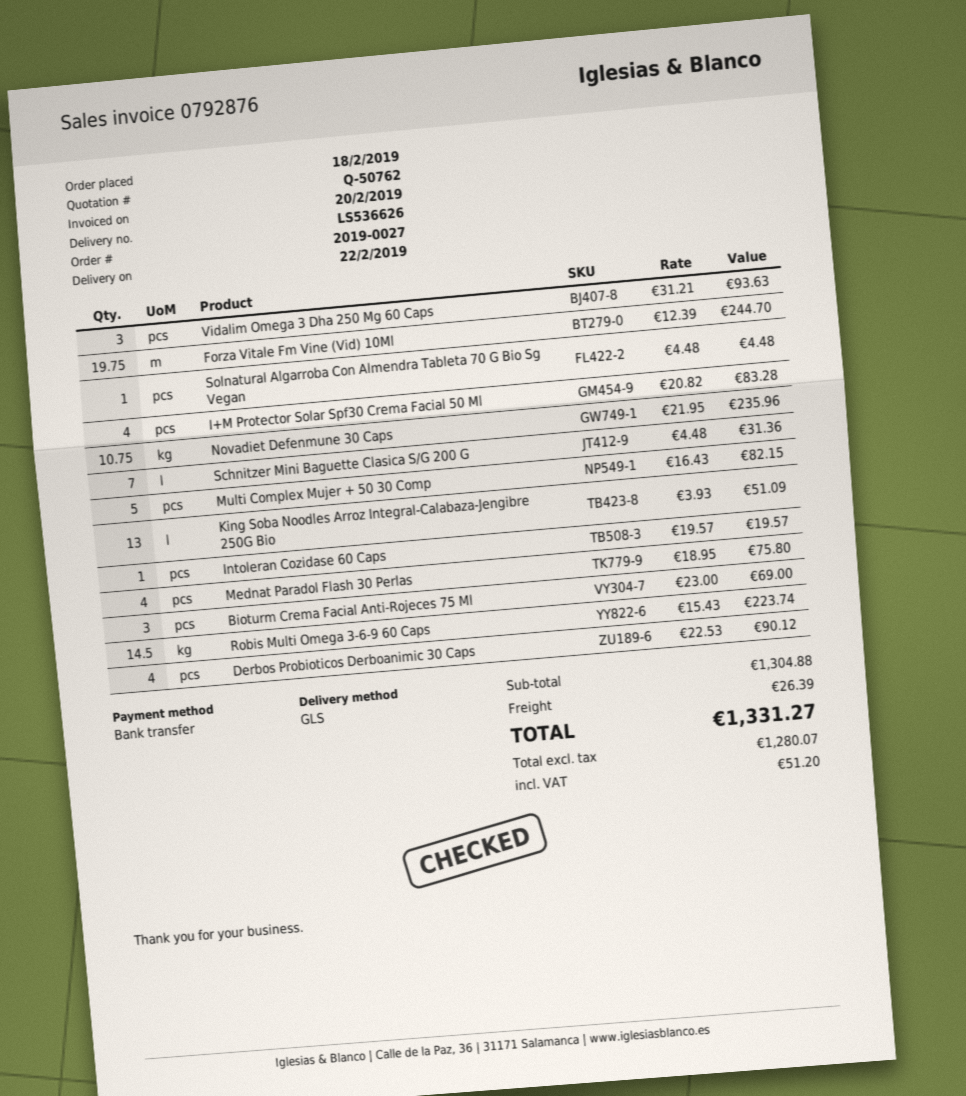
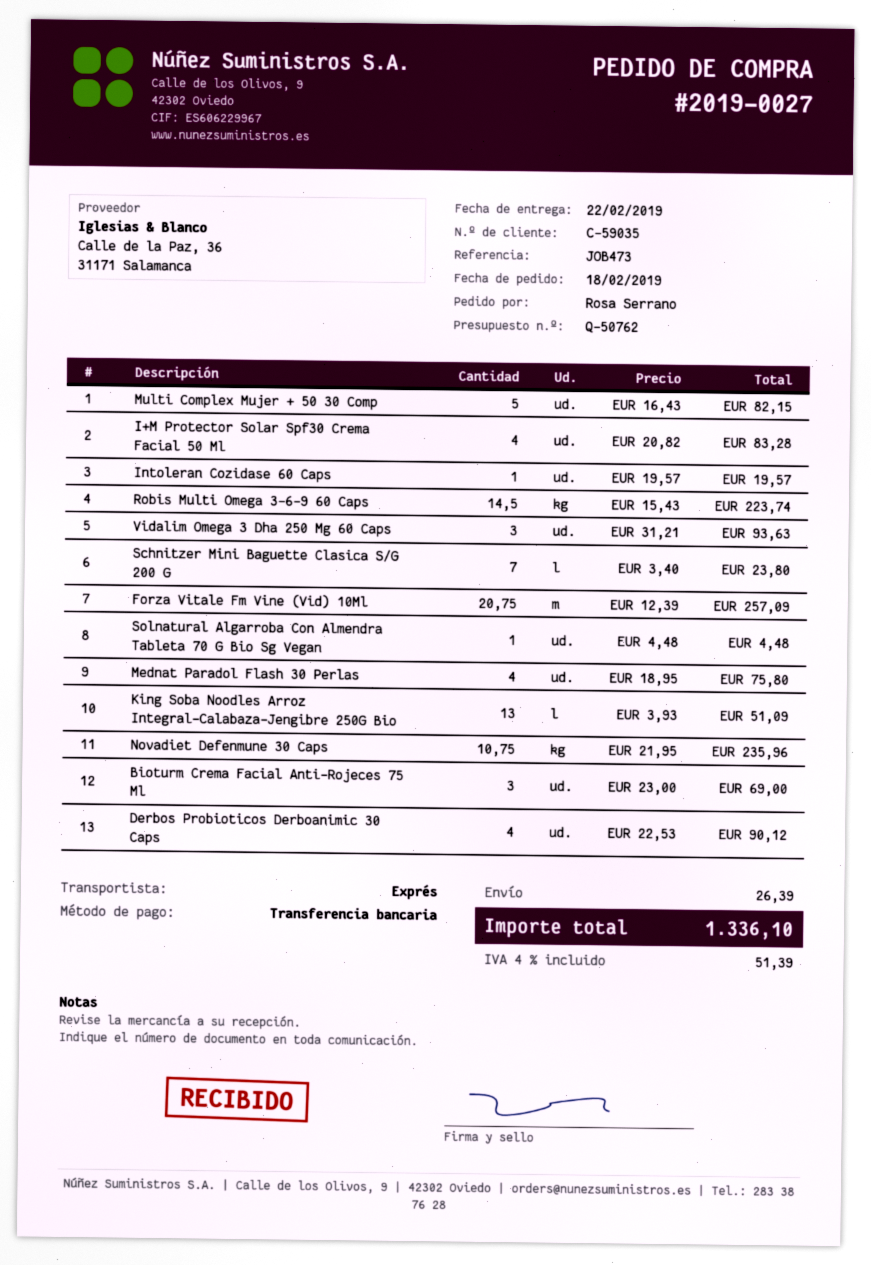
shipping method: GLS -> express
Forza Vitale Fm Vine (Vid) 10Ml: 19.75 x 12.39 = 244.70 -> 20.75 x 12.39 = 257.09
Schnitzer Mini Baguette Clasica S/G 200 G: 7 x 4.48 = 31.36 -> 7 x 3.40 = 23.80
tax: 51.20 -> 51.39
total: 1331.27 -> 1336.10

